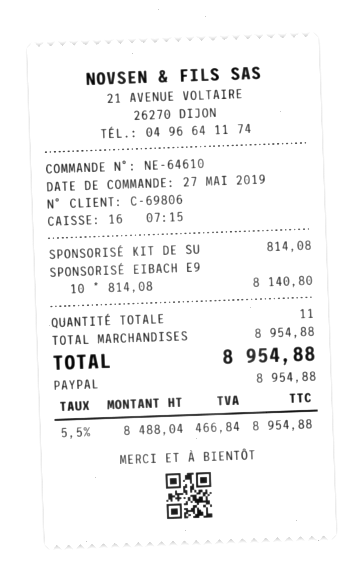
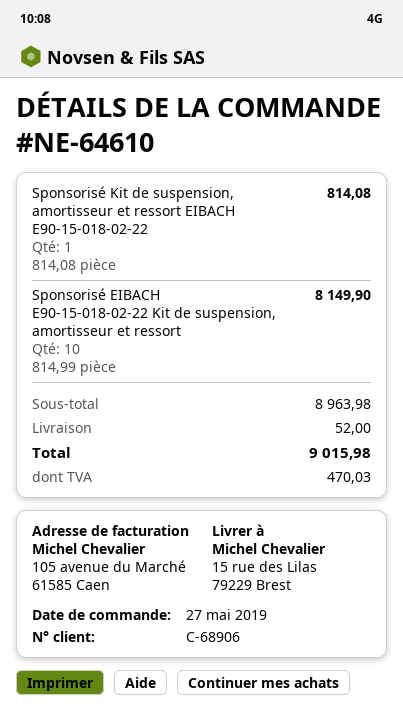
customer number: C-69806 -> C-68906
SPONSORISÉ EIBACH E9: 10 x 814.08 = 8140.80 -> 10 x 814.99 = 8149.90
subtotal: 8954.88 -> 8963.98
shipping: none -> 52.00
tax: 466.84 -> 470.03
total: 8954.88 -> 9015.98

